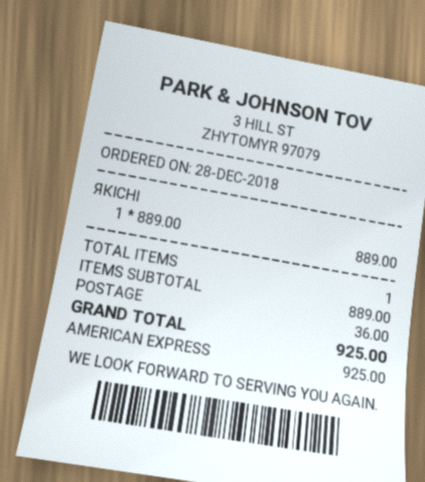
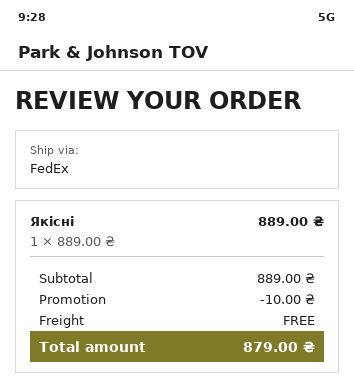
discount: none -> 10.00
shipping: 36.00 -> 0.00
total: 925.00 -> 879.00

